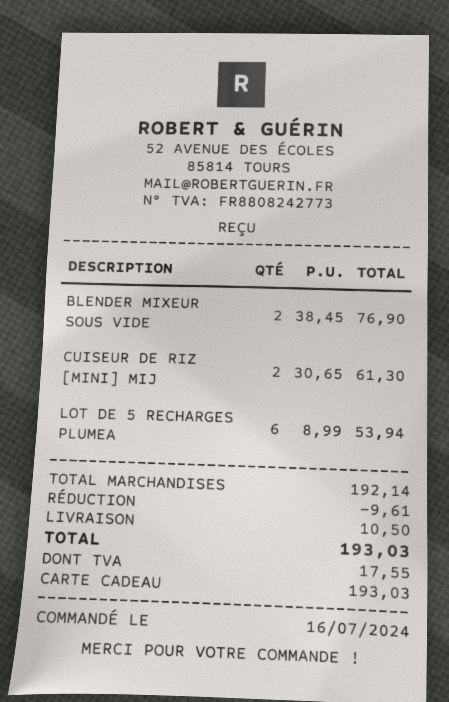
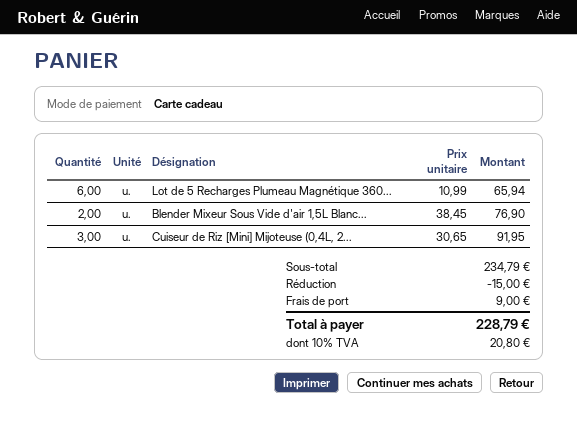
CUISEUR DE RIZ [MINI] MIJ: 2 x 30.65 = 61.30 -> 3 x 30.65 = 91.95
LOT DE 5 RECHARGES PLUMEA: 6 x 8.99 = 53.94 -> 6 x 10.99 = 65.94
subtotal: 192.14 -> 234.79
discount: 9.61 -> 15.00
shipping: 10.50 -> 9.00
tax: 17.55 -> 20.80
total: 193.03 -> 228.79

